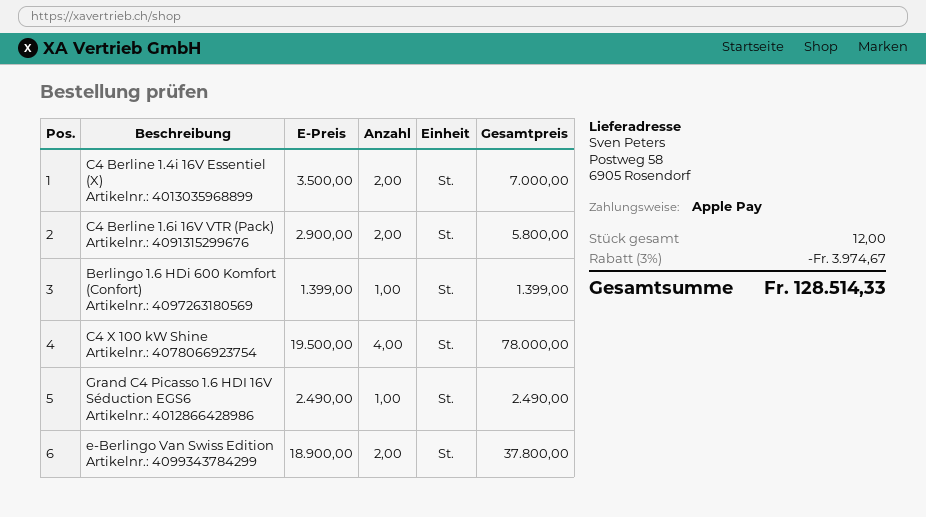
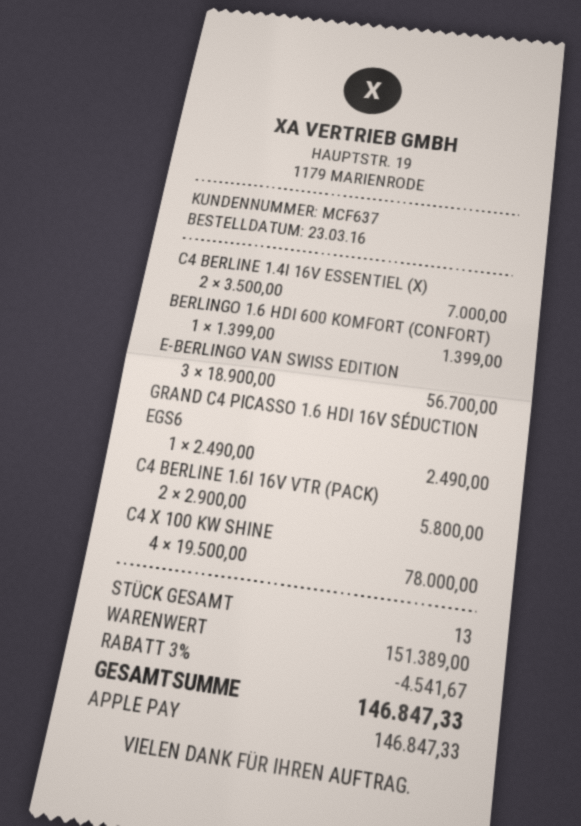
e-Berlingo Van Swiss Edition: 2 x 18900.00 = 37800.00 -> 3 x 18900.00 = 56700.00
total quantity: 12 -> 13
discount: 3% = 3974.67 -> 3% = 4541.67
total: 128514.33 -> 146847.33

